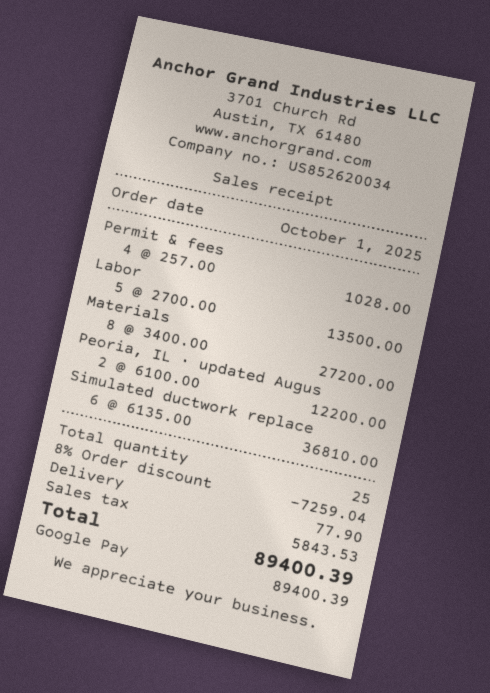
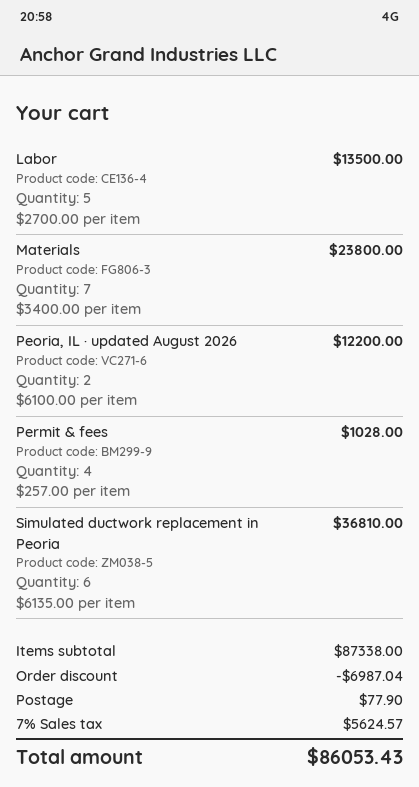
Materials: 8 x 3400.00 = 27200.00 -> 7 x 3400.00 = 23800.00
discount: 7259.04 -> 6987.04
tax: 5843.53 -> 5624.57
total: 89400.39 -> 86053.43

